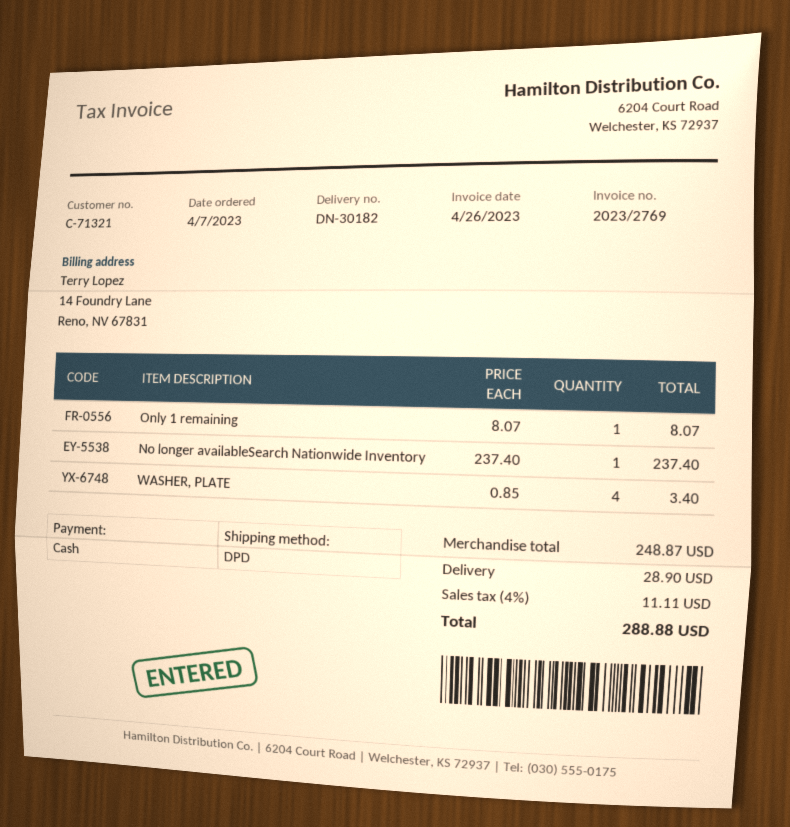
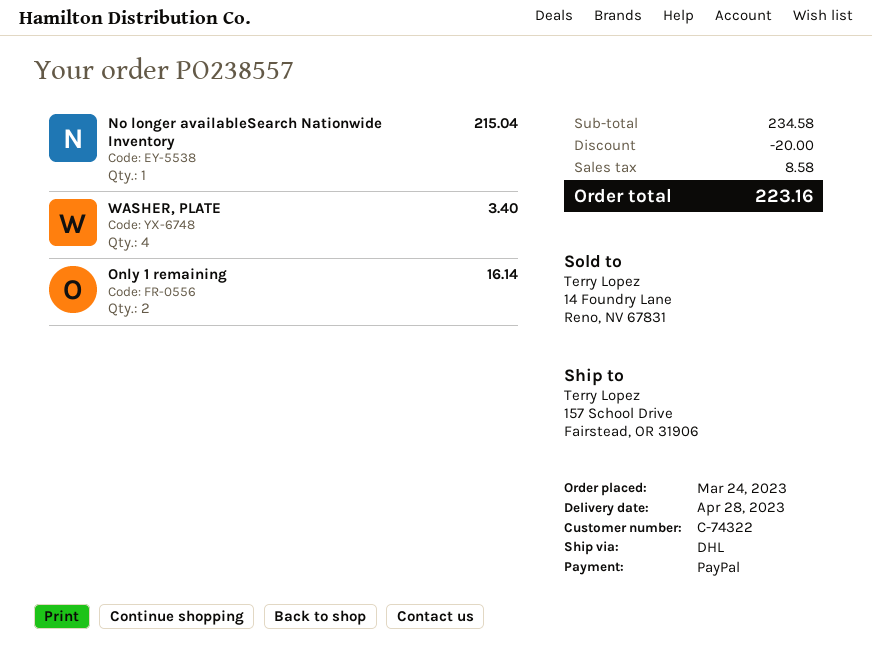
order date: 2023-04-07 -> 2023-03-24
customer number: C-71321 -> C-74322
payment method: cash -> PayPal
shipping method: DPD -> DHL
Only 1 remaining: 1 for 8.07 -> 2 for 16.14
No longer availableSearch Nationwide Inventory: 1 for 237.40 -> 1 for 215.04
subtotal: 248.87 -> 234.58
discount: none -> 20.00
shipping: 28.90 -> none
tax: 11.11 -> 8.58
total: 288.88 -> 223.16

